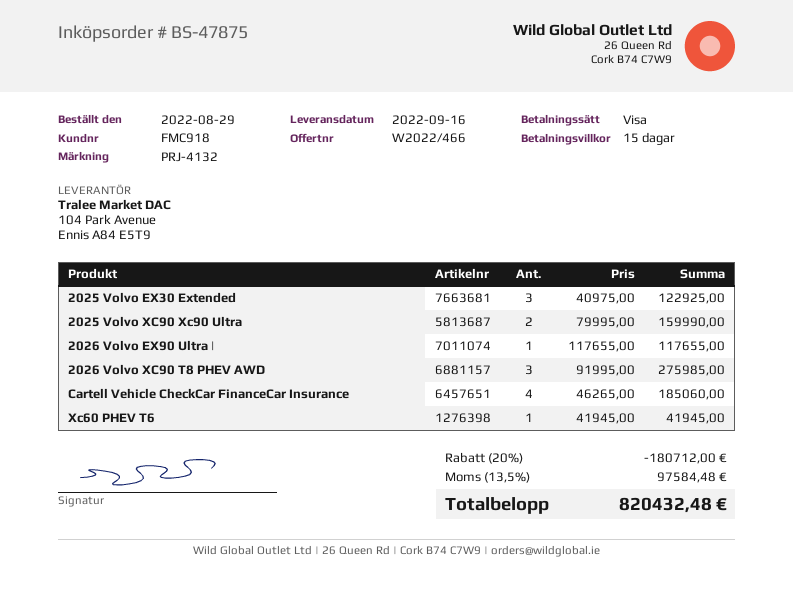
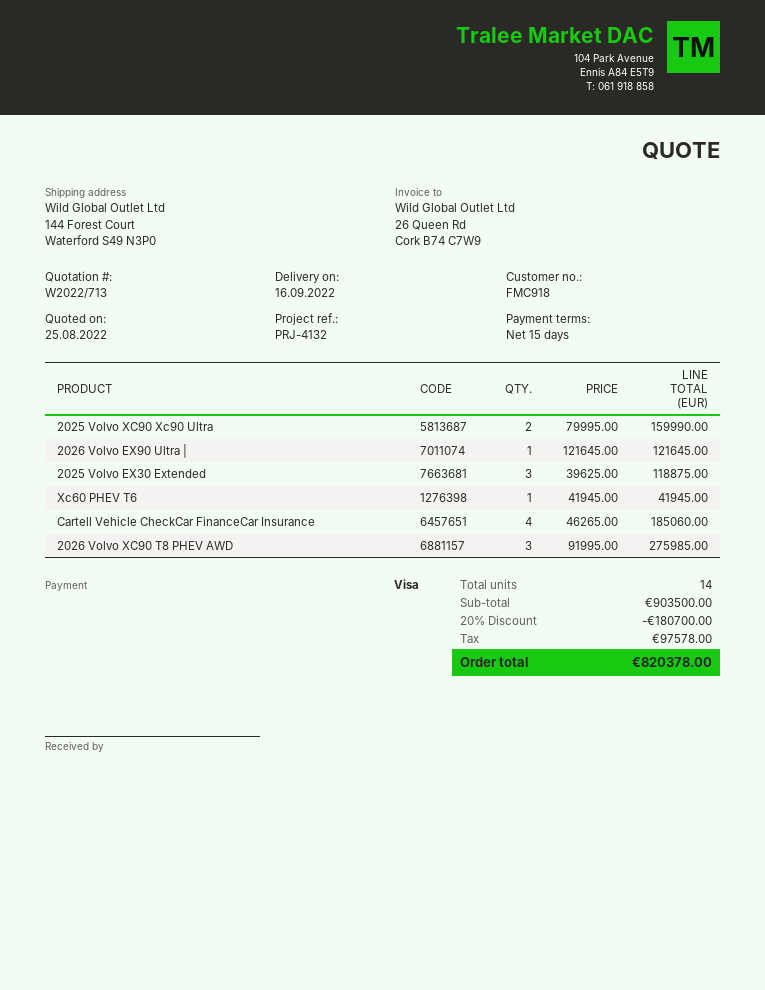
quote number: W2022/466 -> W2022/713
2025 Volvo EX30 Extended: 3 x 40975.00 = 122925.00 -> 3 x 39625.00 = 118875.00
2026 Volvo EX90 Ultra |: 1 x 117655.00 = 117655.00 -> 1 x 121645.00 = 121645.00
discount: 20% = 180712.00 -> 20% = 180700.00
tax: 97584.48 -> 97578.00
total: 820432.48 -> 820378.00

